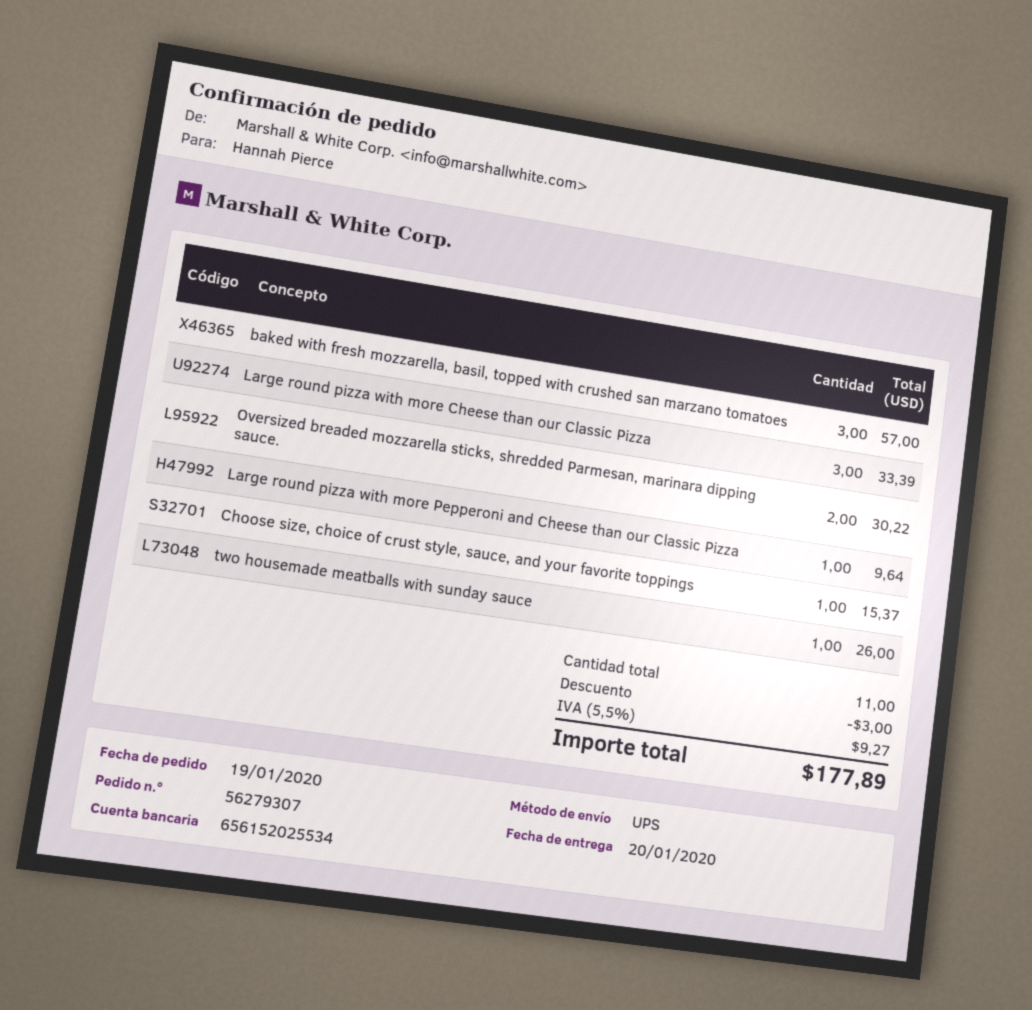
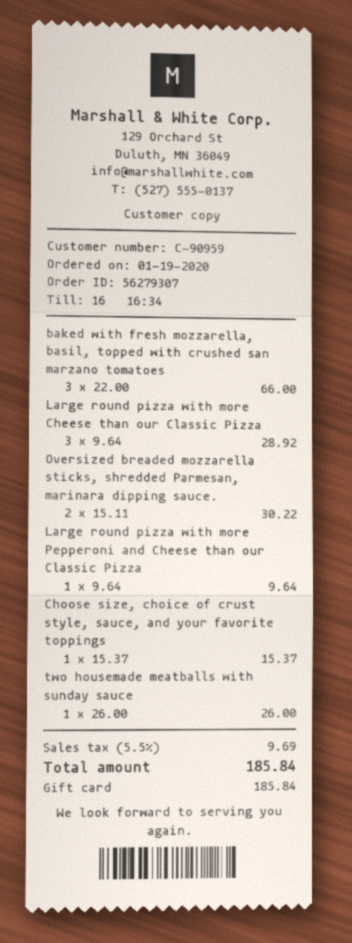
baked with fresh mozzarella, basil, topped with crushed san marzano tomatoes: 3 for 57.00 -> 3 for 66.00
Large round pizza with more Cheese than our Classic Pizza: 3 for 33.39 -> 3 for 28.92
discount: 3.00 -> none
tax: 5.5% = 9.27 -> 5.5% = 9.69
total: 177.89 -> 185.84

